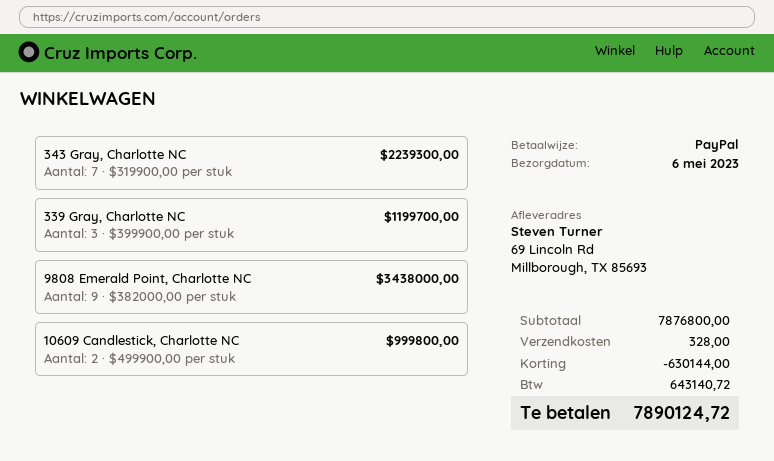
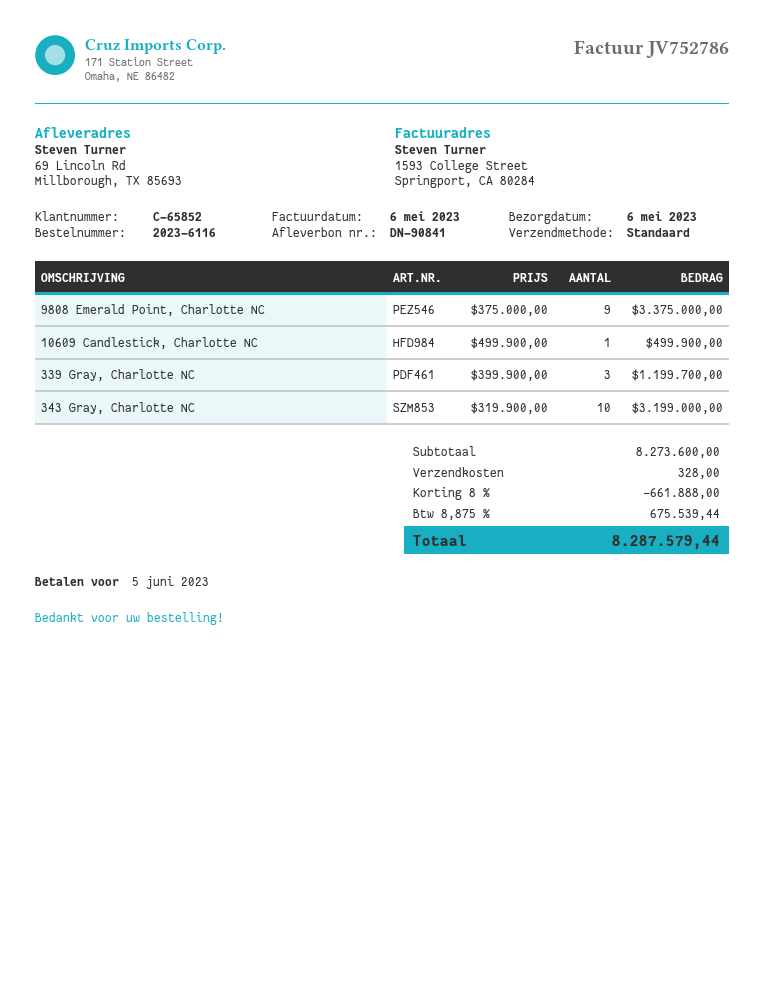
343 Gray, Charlotte NC: 7 x 319900.00 = 2239300.00 -> 10 x 319900.00 = 3199000.00
9808 Emerald Point, Charlotte NC: 9 x 382000.00 = 3438000.00 -> 9 x 375000.00 = 3375000.00
10609 Candlestick, Charlotte NC: 2 x 499900.00 = 999800.00 -> 1 x 499900.00 = 499900.00
subtotal: 7876800.00 -> 8273600.00
discount: 630144.00 -> 661888.00
tax: 643140.72 -> 675539.44
total: 7890124.72 -> 8287579.44

